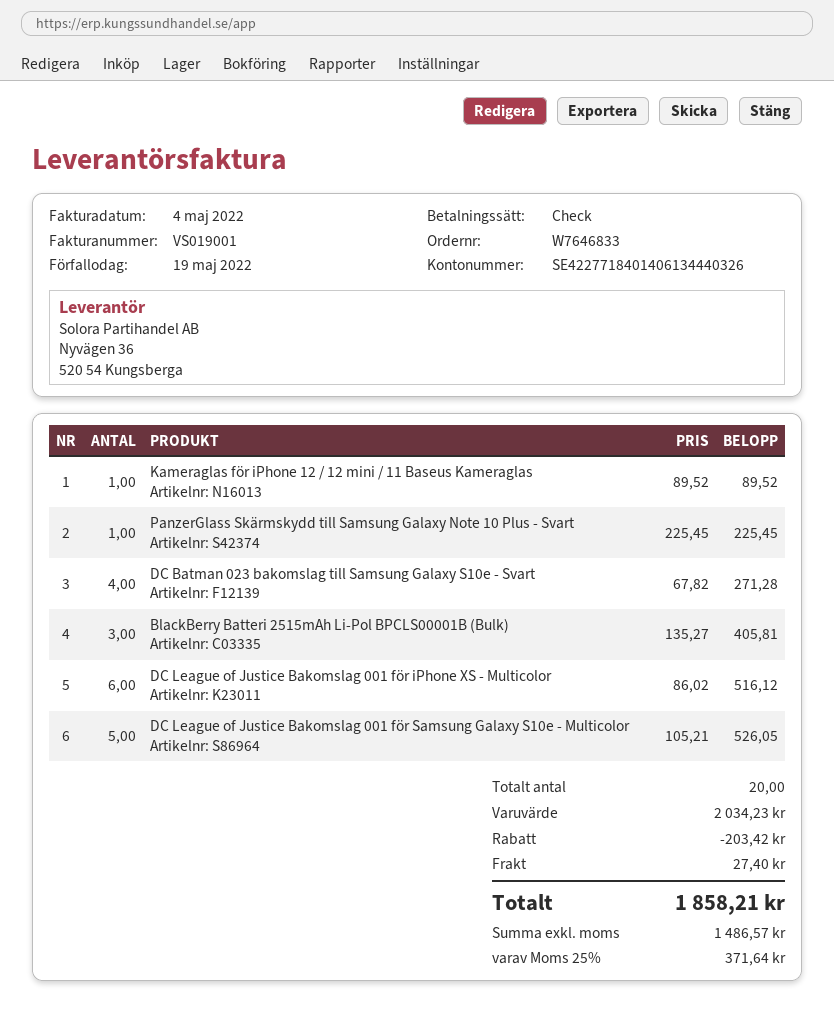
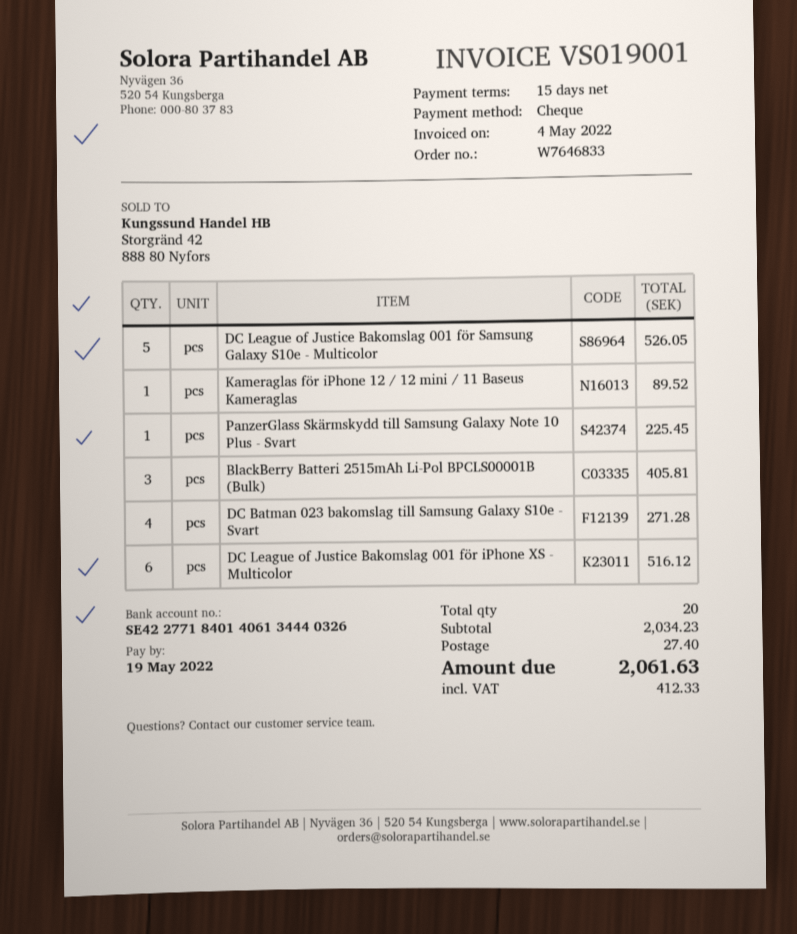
discount: 203.42 -> none
tax: 371.64 -> 412.33
total: 1858.21 -> 2061.63

